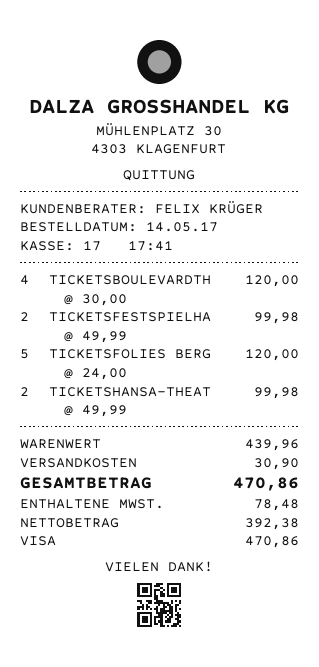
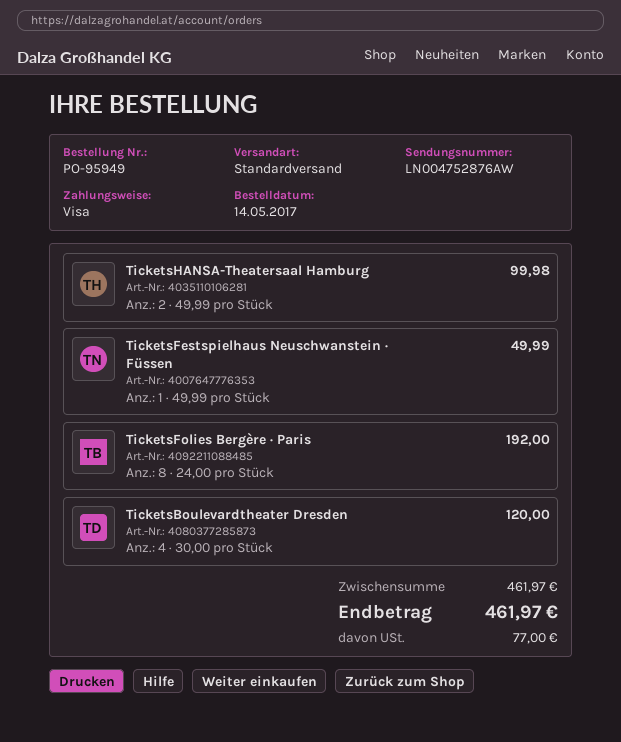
TICKETSFESTSPIELHA: 2 x 49.99 = 99.98 -> 1 x 49.99 = 49.99
TICKETSFOLIES BERG: 5 x 24.00 = 120.00 -> 8 x 24.00 = 192.00
subtotal: 439.96 -> 461.97
shipping: 30.90 -> none
tax: 78.48 -> 77.00
total: 470.86 -> 461.97

